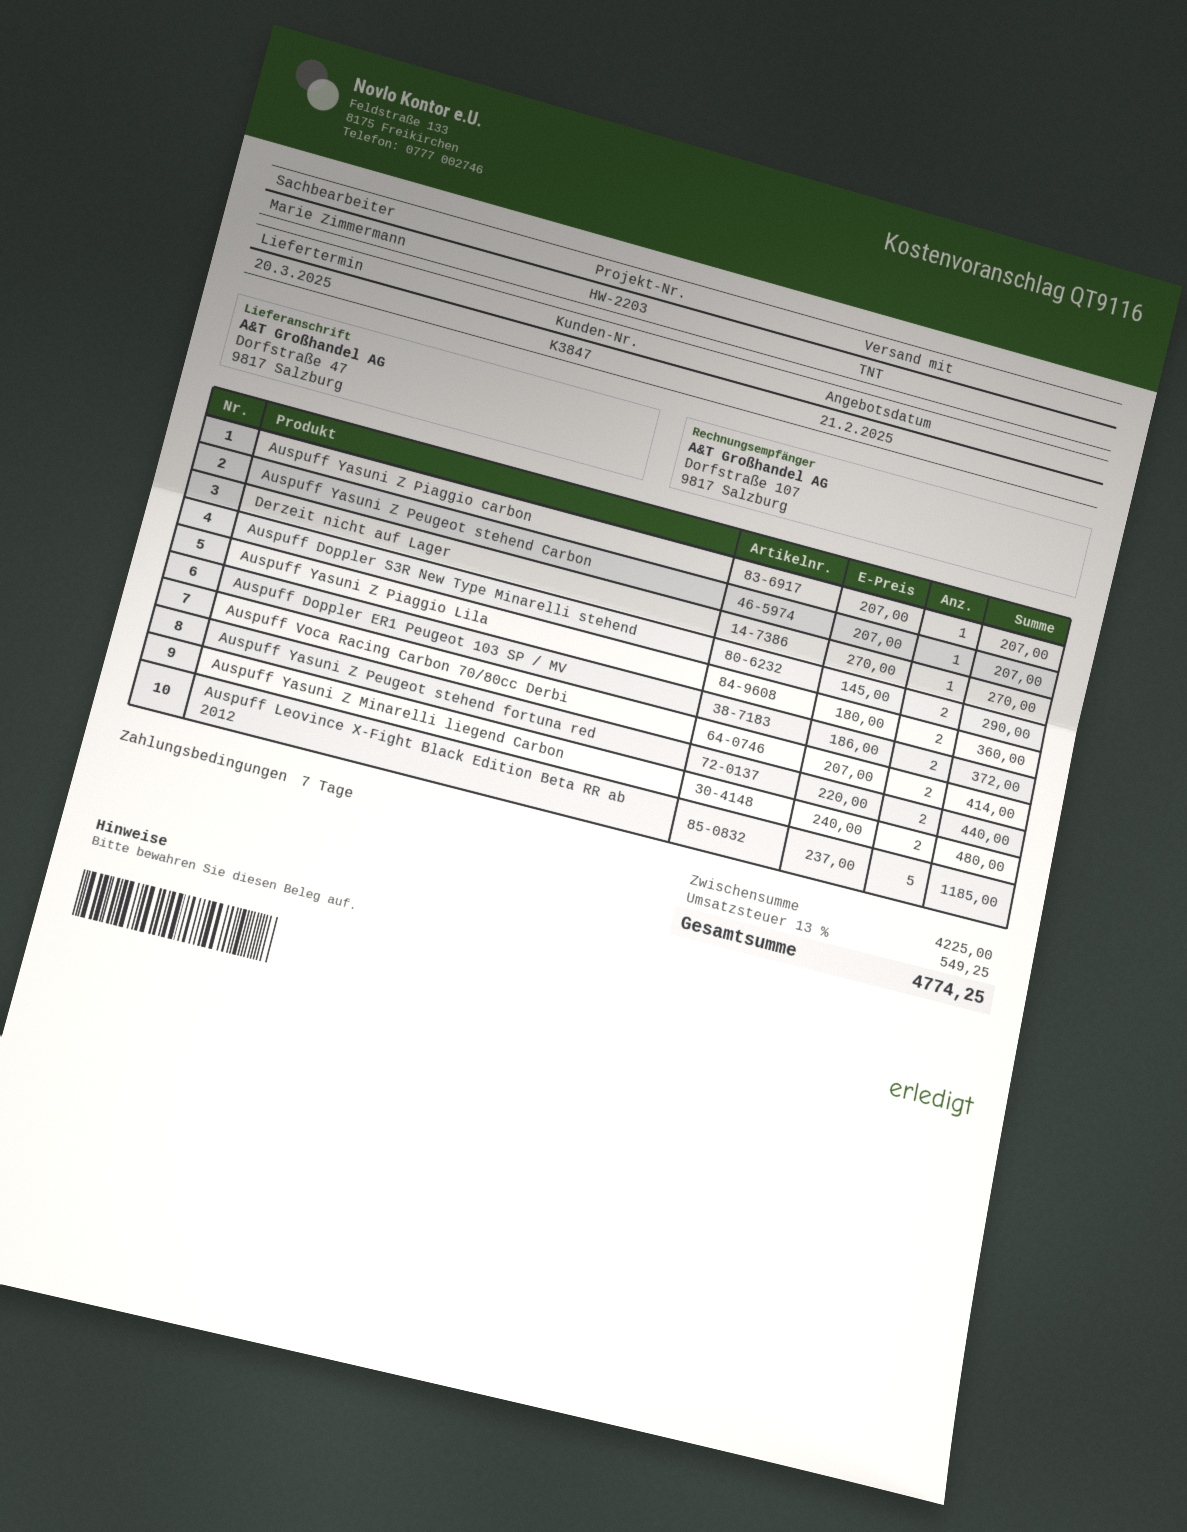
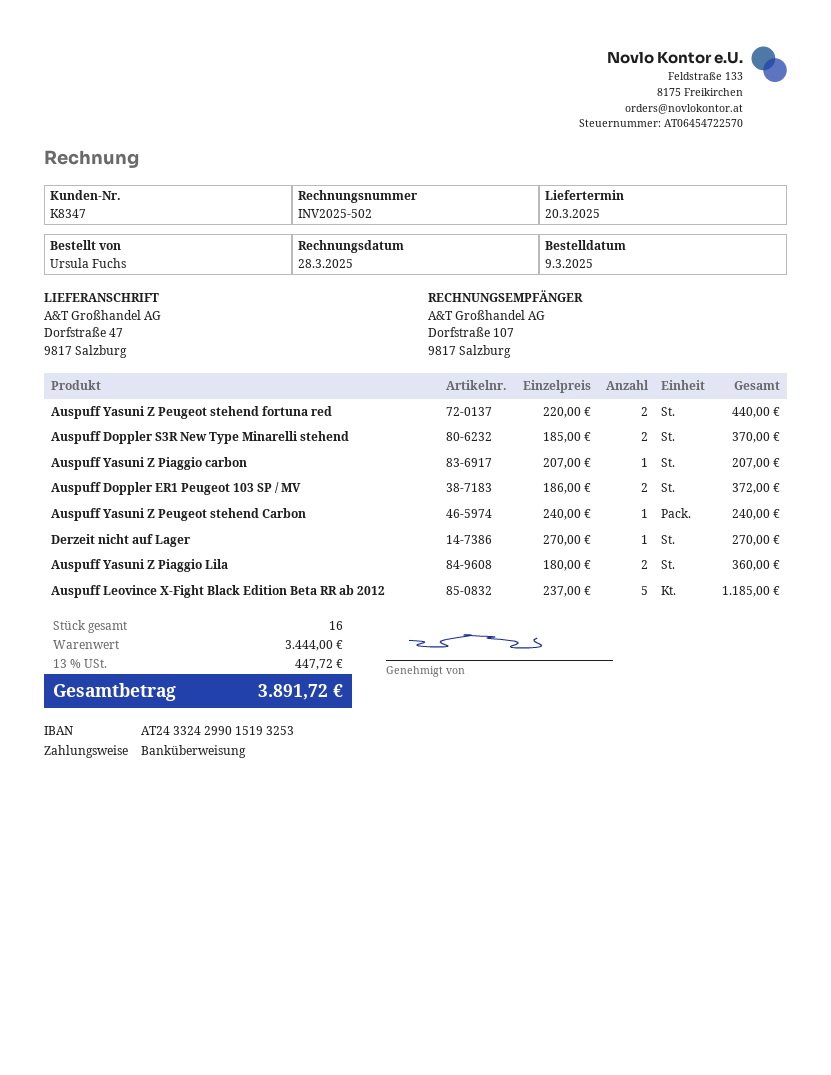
customer number: K3847 -> K8347
Auspuff Yasuni Z Peugeot stehend Carbon: 1 x 207.00 = 207.00 -> 1 x 240.00 = 240.00
Auspuff Doppler S3R New Type Minarelli stehend: 2 x 145.00 = 290.00 -> 2 x 185.00 = 370.00
Auspuff Voca Racing Carbon 70/80cc Derbi: 2 x 207.00 = 414.00 -> none
Auspuff Yasuni Z Minarelli liegend Carbon: 2 x 240.00 = 480.00 -> none
subtotal: 4225.00 -> 3444.00
tax: 13% = 549.25 -> 13% = 447.72
total: 4774.25 -> 3891.72

